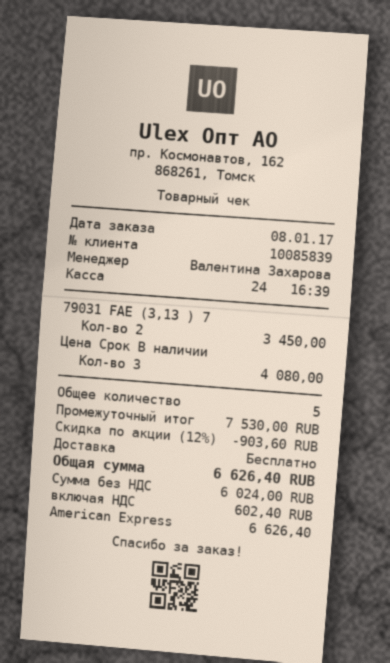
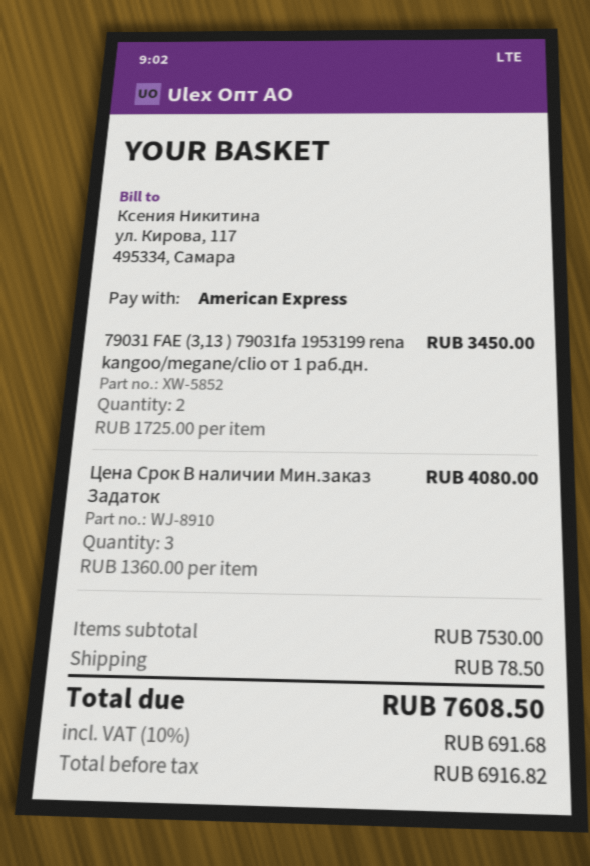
discount: 12% = 903.60 -> none
shipping: 0.00 -> 78.50
net: 6024.00 -> 6916.82
tax: 602.40 -> 691.68
total: 6626.40 -> 7608.50

